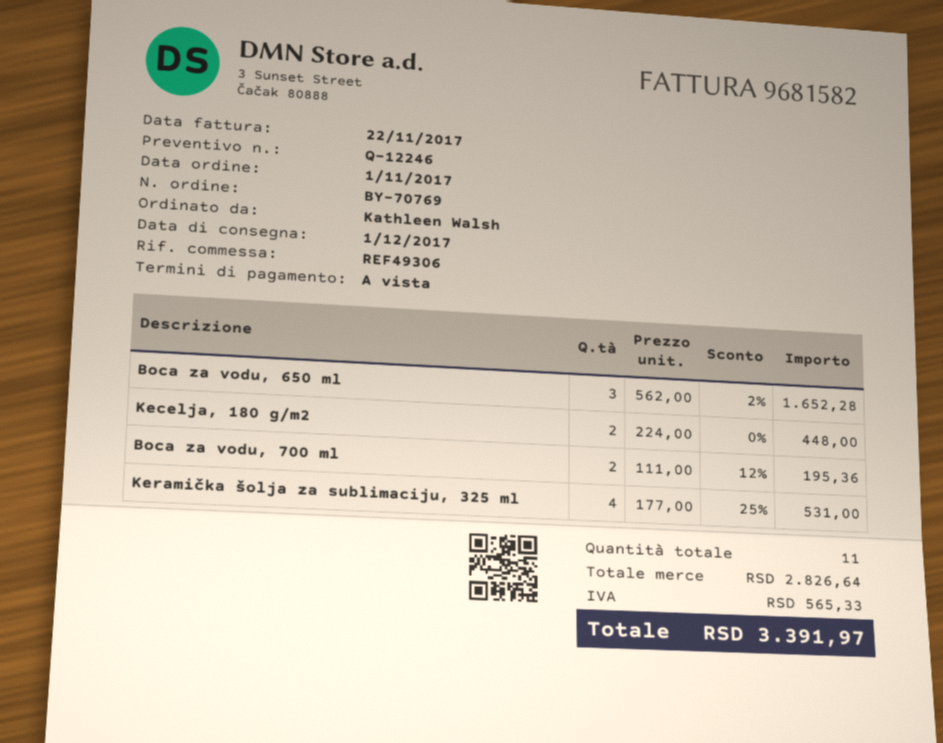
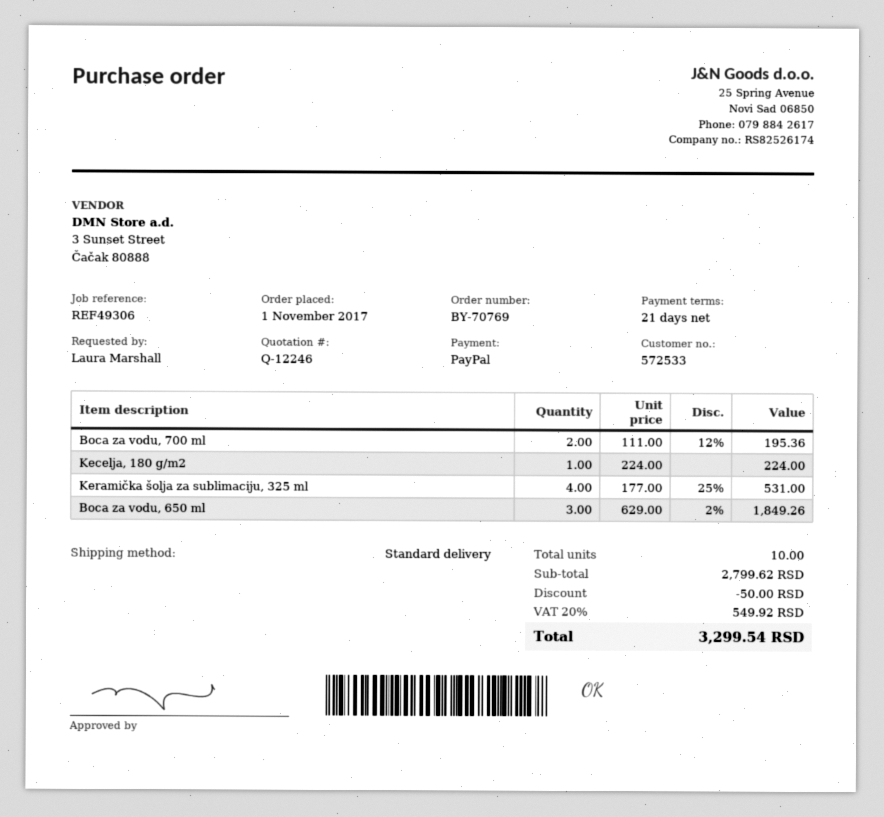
payment terms: on receipt -> 21 days
ordered by: Kathleen Walsh -> Laura Marshall
Boca za vodu, 650 ml: 3 x 562.00 - 2% = 1652.28 -> 3 x 629.00 - 2% = 1849.26
Kecelja, 180 g/m2: 2 x 224.00 = 448.00 -> 1 x 224.00 = 224.00
total quantity: 11 -> 10
subtotal: 2826.64 -> 2799.62
discount: none -> 50.00
tax: 565.33 -> 549.92
total: 3391.97 -> 3299.54

